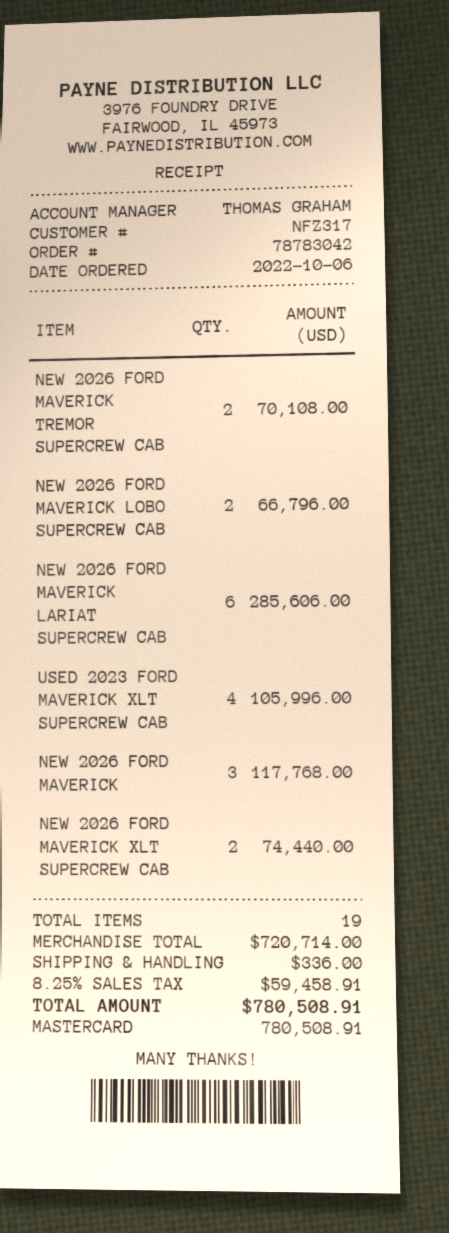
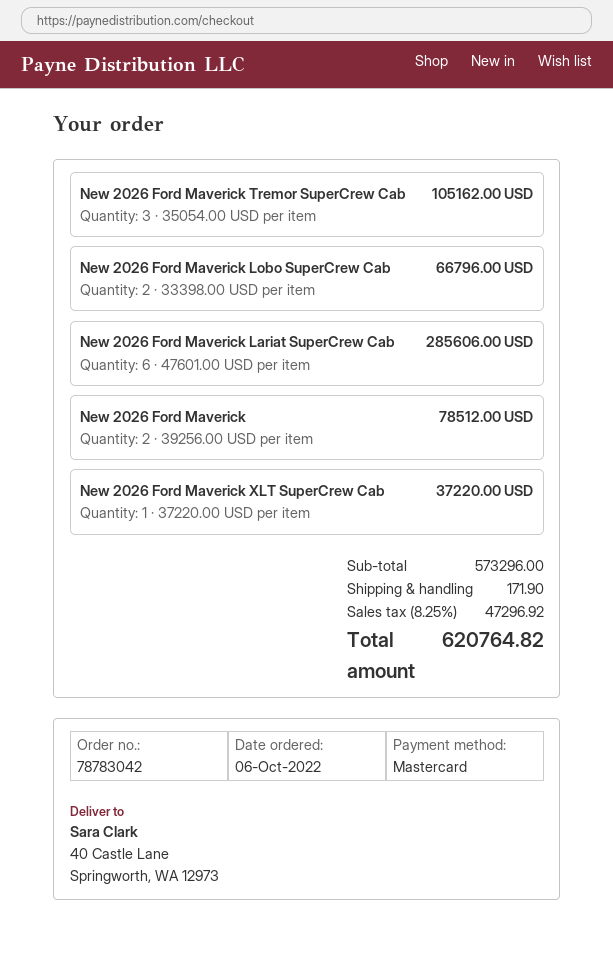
NEW 2026 FORD MAVERICK TREMOR SUPERCREW CAB: 2 for 70108.00 -> 3 for 105162.00
USED 2023 FORD MAVERICK XLT SUPERCREW CAB: 4 for 105996.00 -> none
NEW 2026 FORD MAVERICK: 3 for 117768.00 -> 2 for 78512.00
NEW 2026 FORD MAVERICK XLT SUPERCREW CAB: 2 for 74440.00 -> 1 for 37220.00
subtotal: 720714.00 -> 573296.00
shipping: 336.00 -> 171.90
tax: 8.25% = 59458.91 -> 8.25% = 47296.92
total: 780508.91 -> 620764.82

